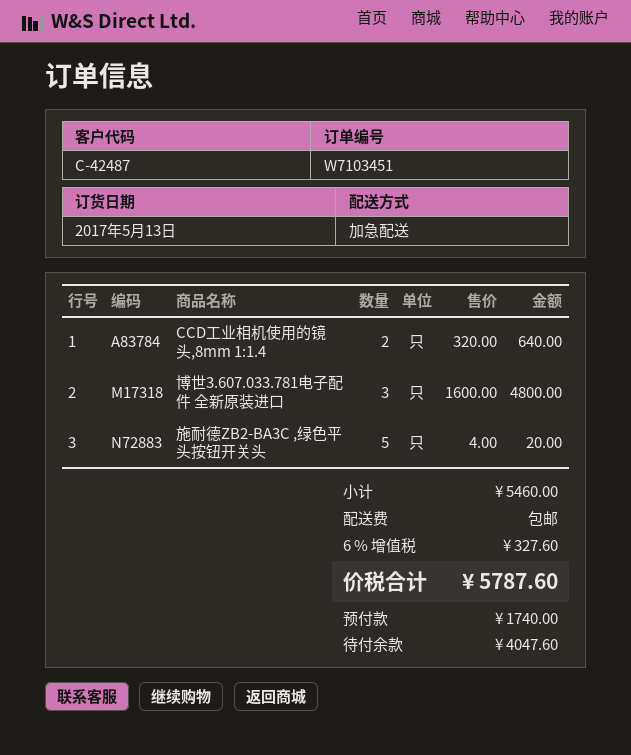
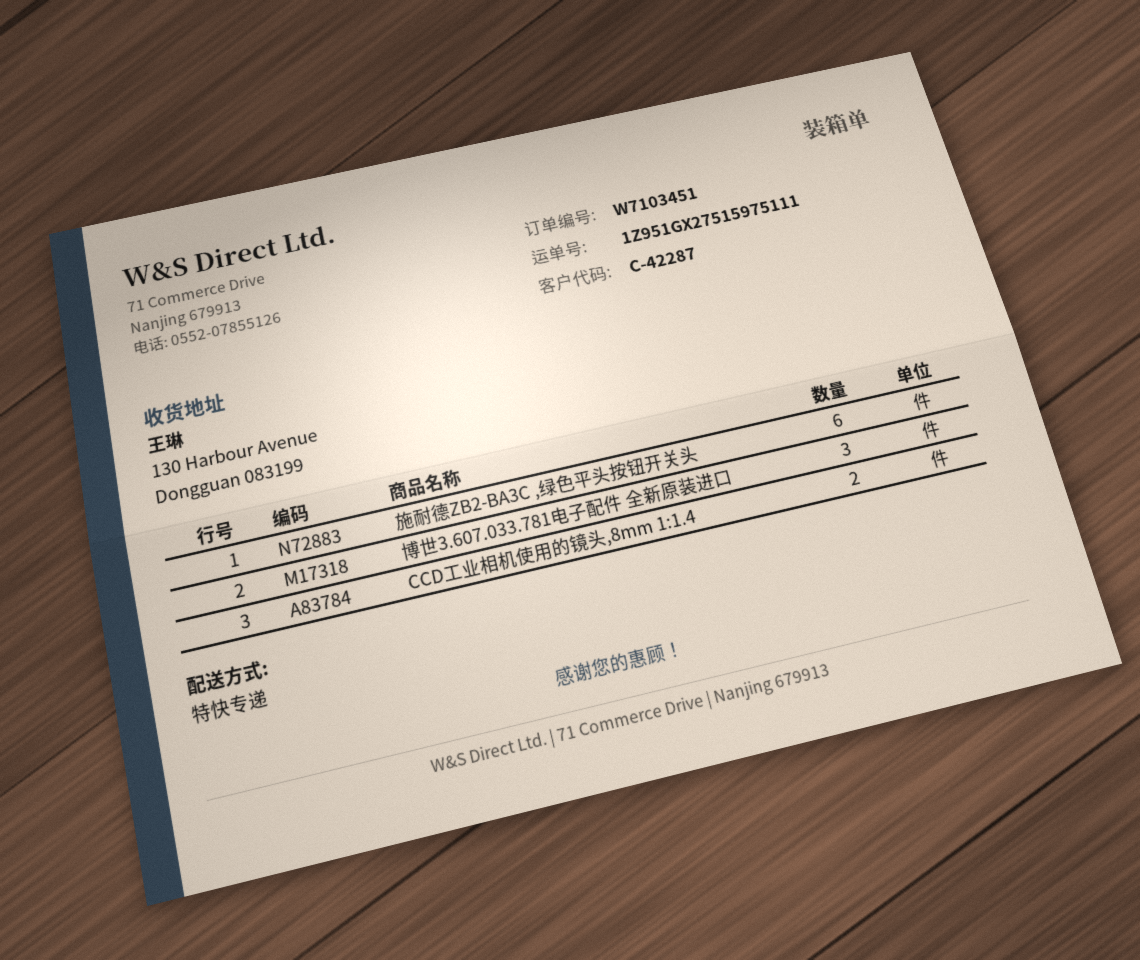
customer number: C-42487 -> C-42287
施耐德ZB2-BA3C ,绿色平头按钮开关头: 5 -> 6

